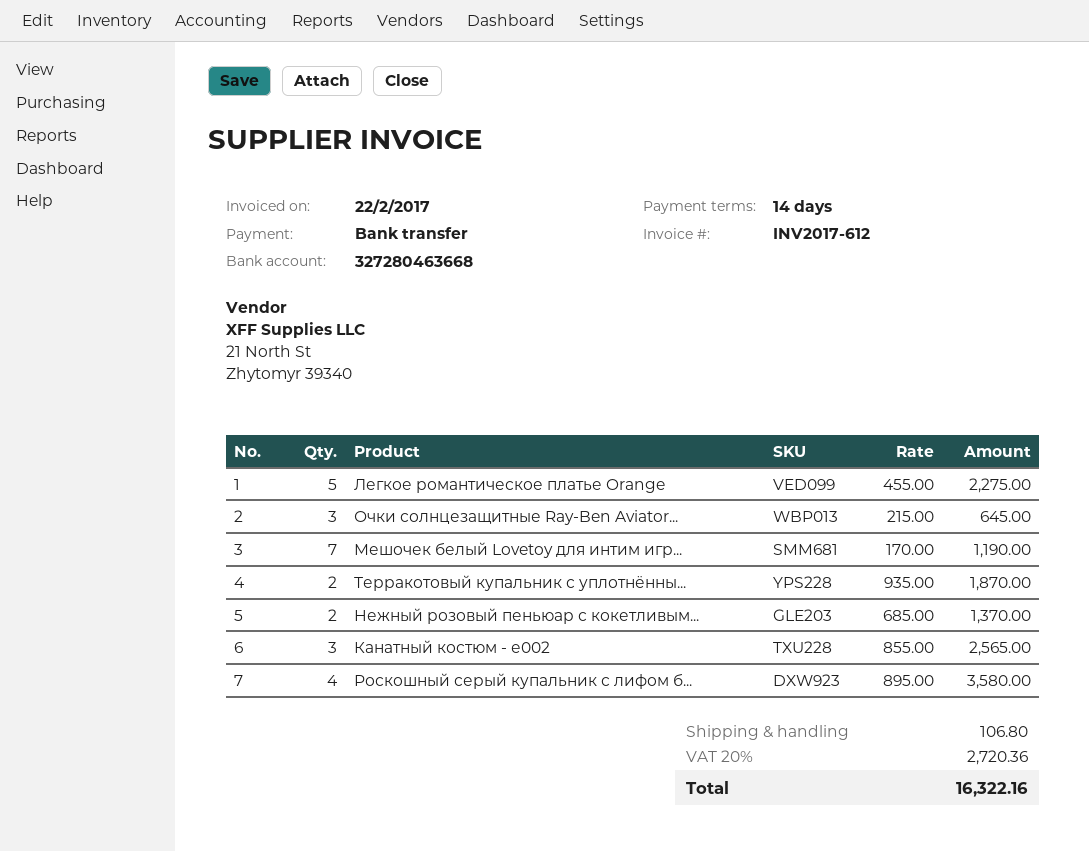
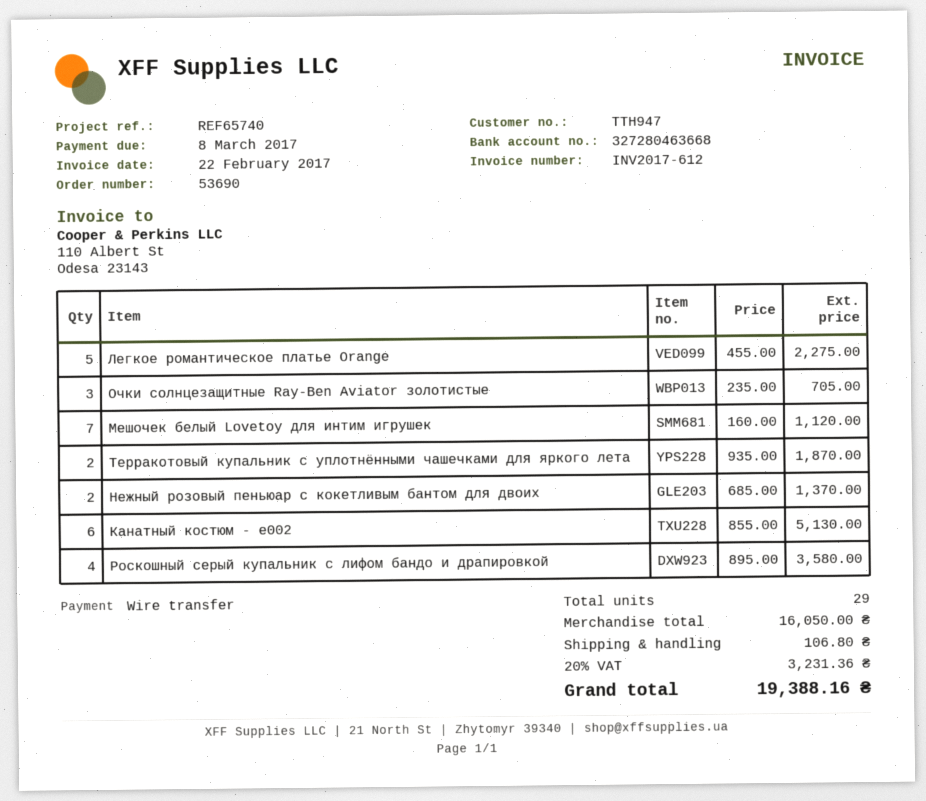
Очки солнцезащитные Ray-Ben Aviator...: 3 x 215.00 = 645.00 -> 3 x 235.00 = 705.00
Мешочек белый Lovetoy для интим игр...: 7 x 170.00 = 1190.00 -> 7 x 160.00 = 1120.00
Канатный костюм - е002: 3 x 855.00 = 2565.00 -> 6 x 855.00 = 5130.00
tax: 20% = 2720.36 -> 20% = 3231.36
total: 16322.16 -> 19388.16

